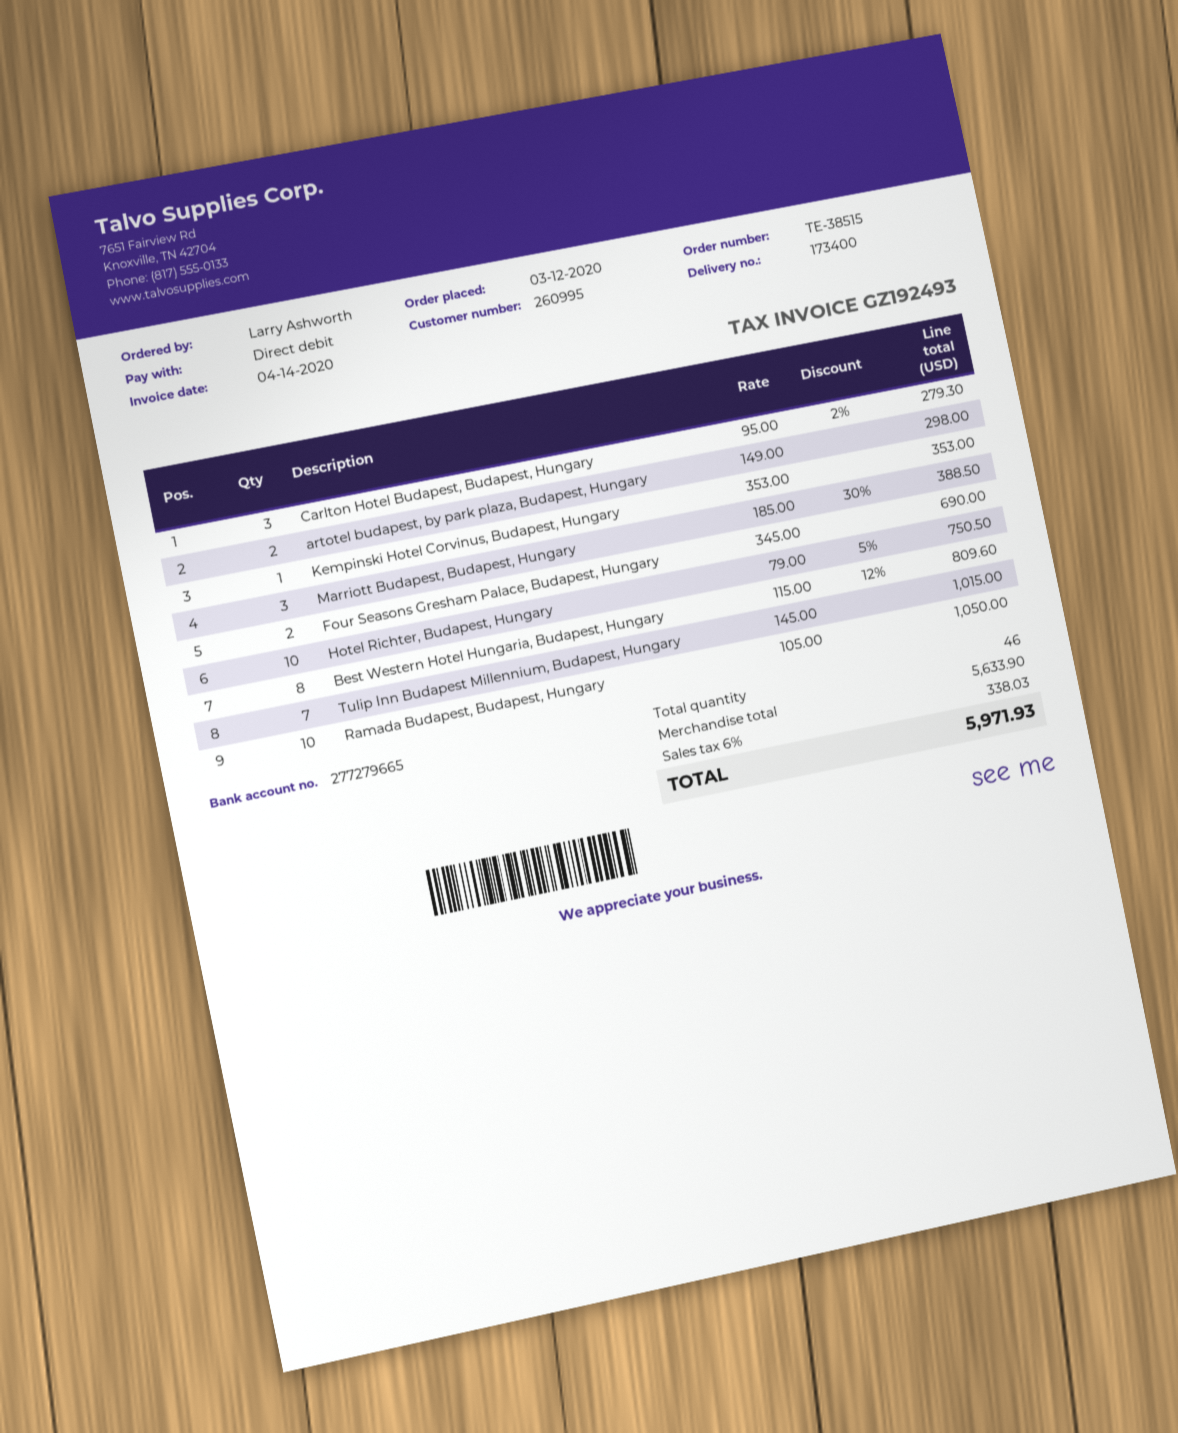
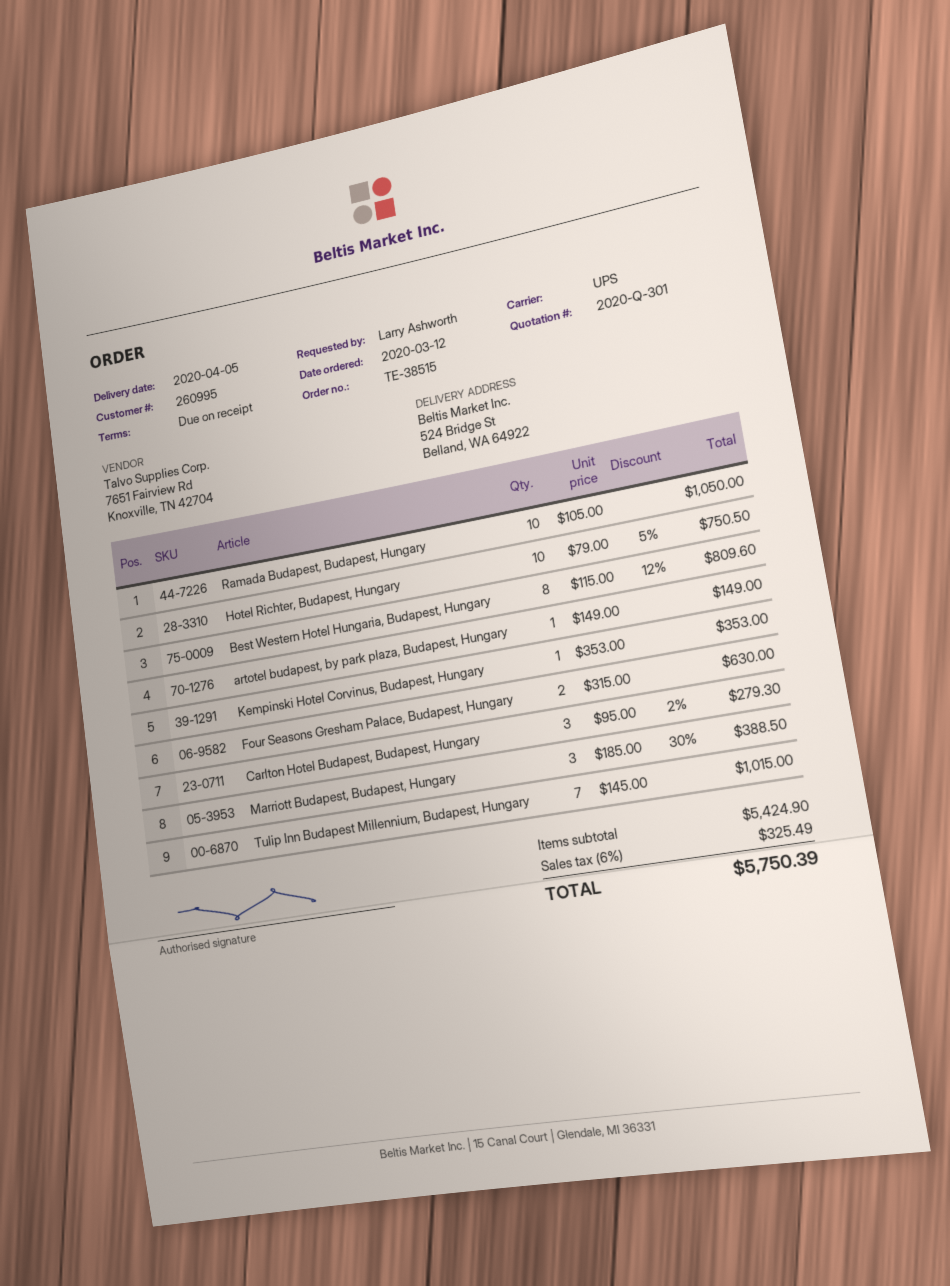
artotel budapest, by park plaza, Budapest, Hungary: 2 x 149.00 = 298.00 -> 1 x 149.00 = 149.00
Four Seasons Gresham Palace, Budapest, Hungary: 2 x 345.00 = 690.00 -> 2 x 315.00 = 630.00
subtotal: 5633.90 -> 5424.90
tax: 6% = 338.03 -> 6% = 325.49
total: 5971.93 -> 5750.39

